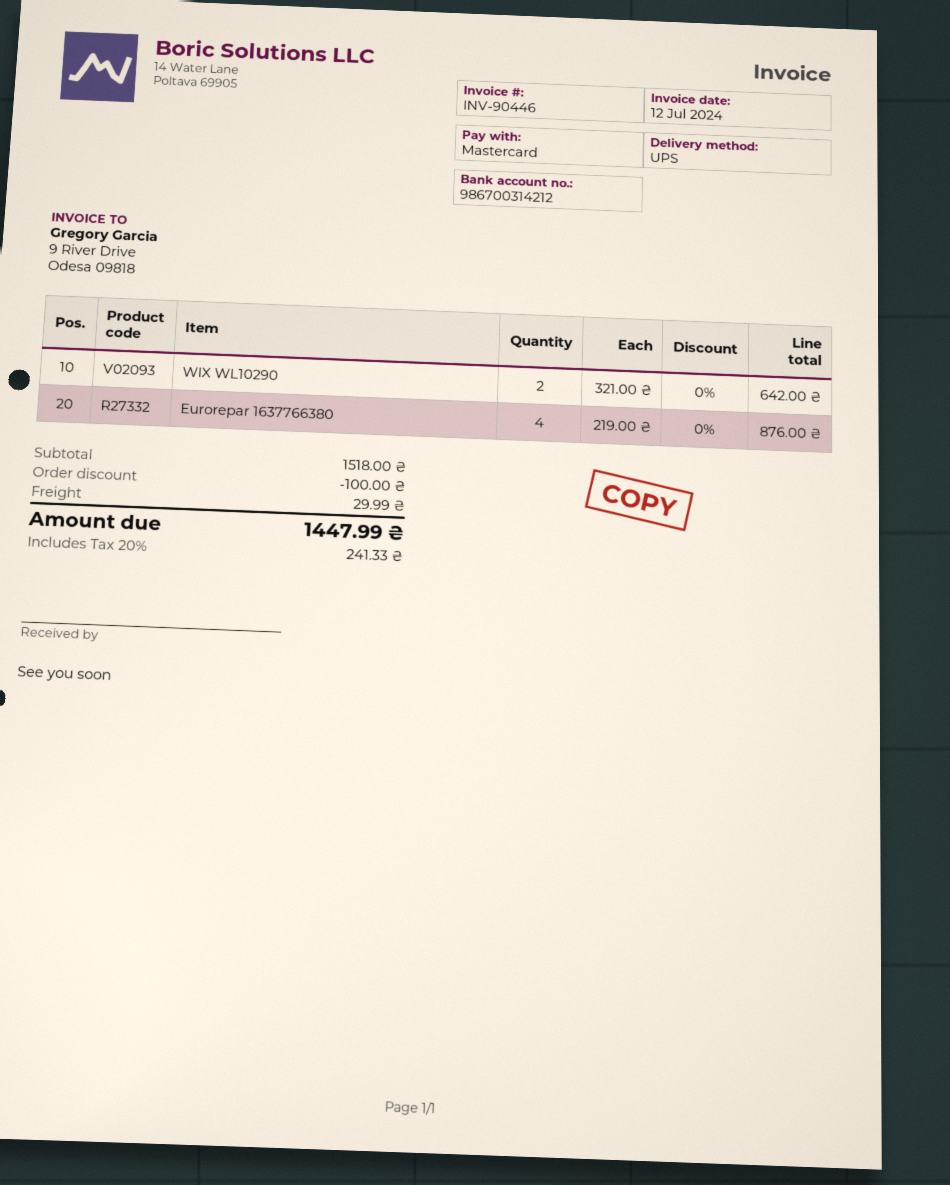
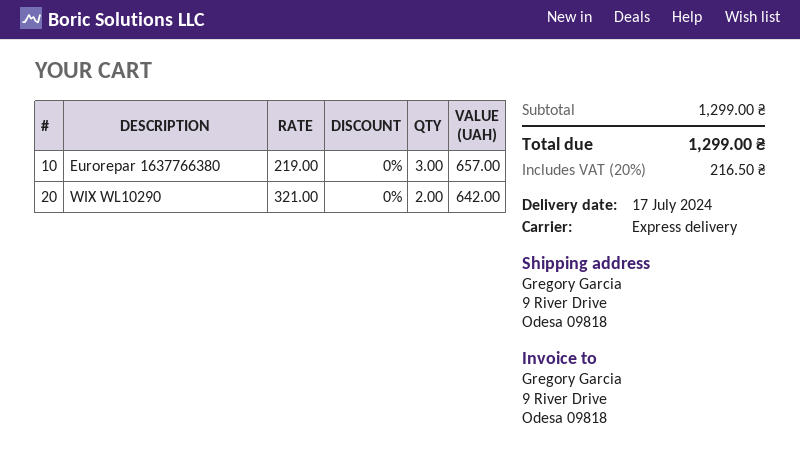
shipping method: UPS -> express
Eurorepar 1637766380: 4 x 219.00 = 876.00 -> 3 x 219.00 = 657.00
subtotal: 1518.00 -> 1299.00
discount: 100.00 -> none
shipping: 29.99 -> none
tax: 20% = 241.33 -> 20% = 216.50
total: 1447.99 -> 1299.00

